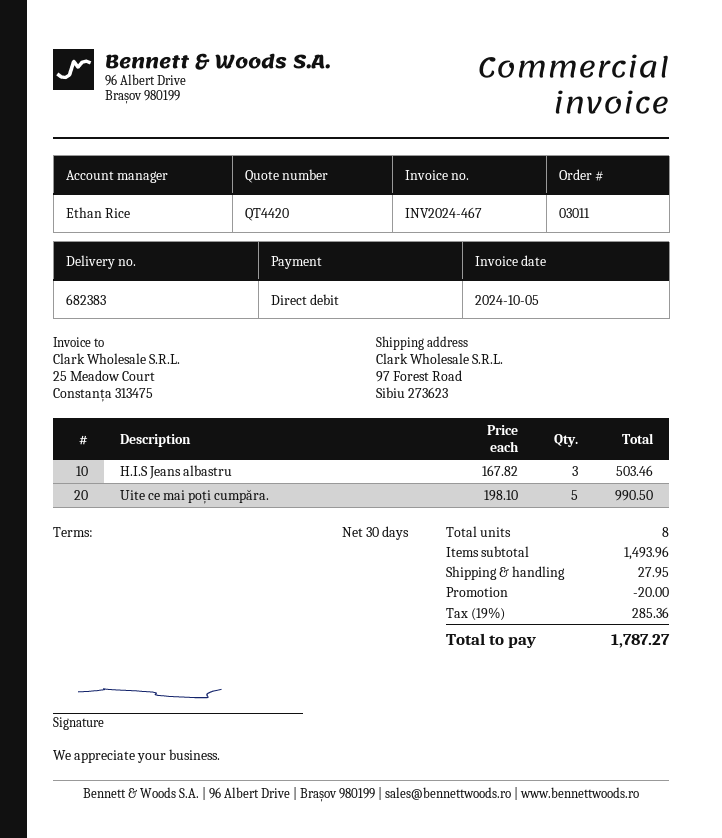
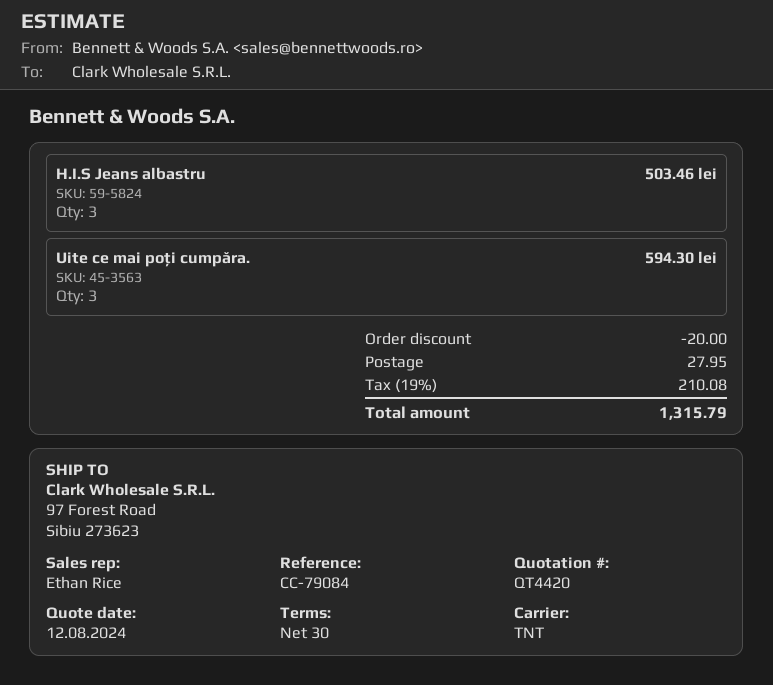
Uite ce mai poți cumpăra.: 5 for 990.50 -> 3 for 594.30
tax: 19% = 285.36 -> 19% = 210.08
total: 1787.27 -> 1315.79

